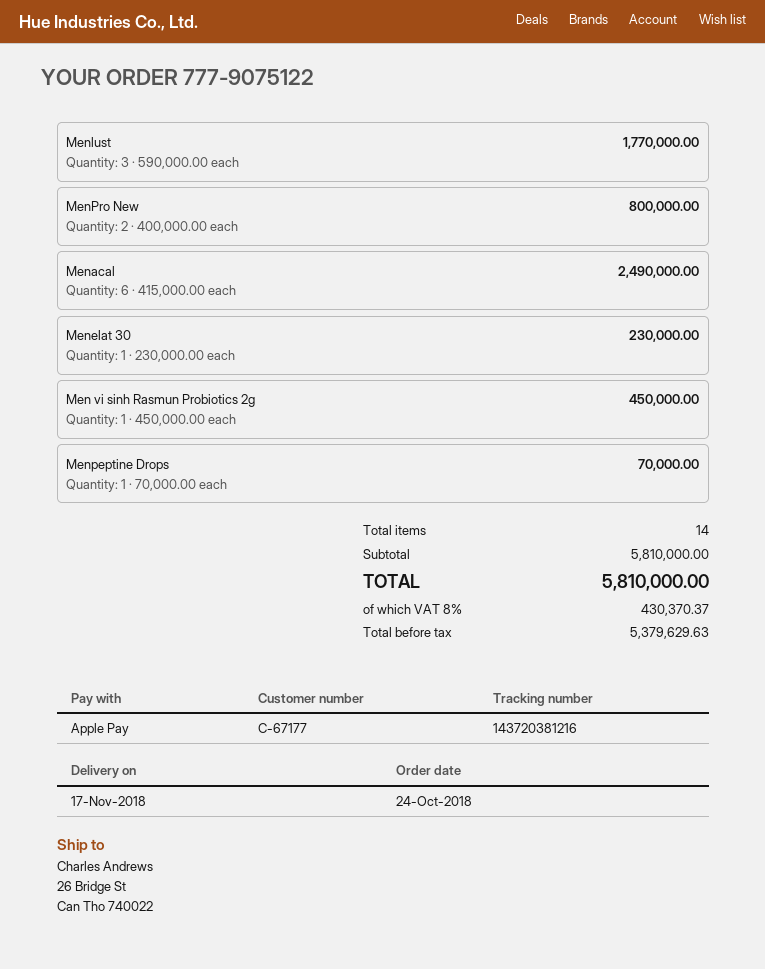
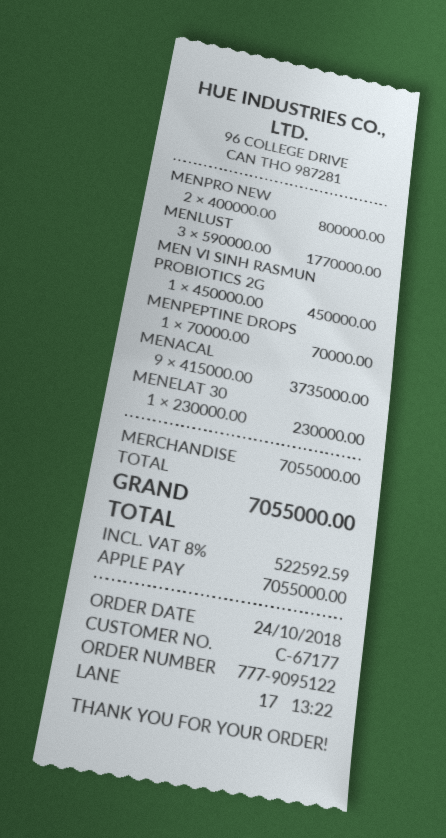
order number: 777-9075122 -> 777-9095122
Menacal: 6 x 415000.00 = 2490000.00 -> 9 x 415000.00 = 3735000.00
subtotal: 5810000.00 -> 7055000.00
tax: 8% = 430370.37 -> 8% = 522592.59
total: 5810000.00 -> 7055000.00

